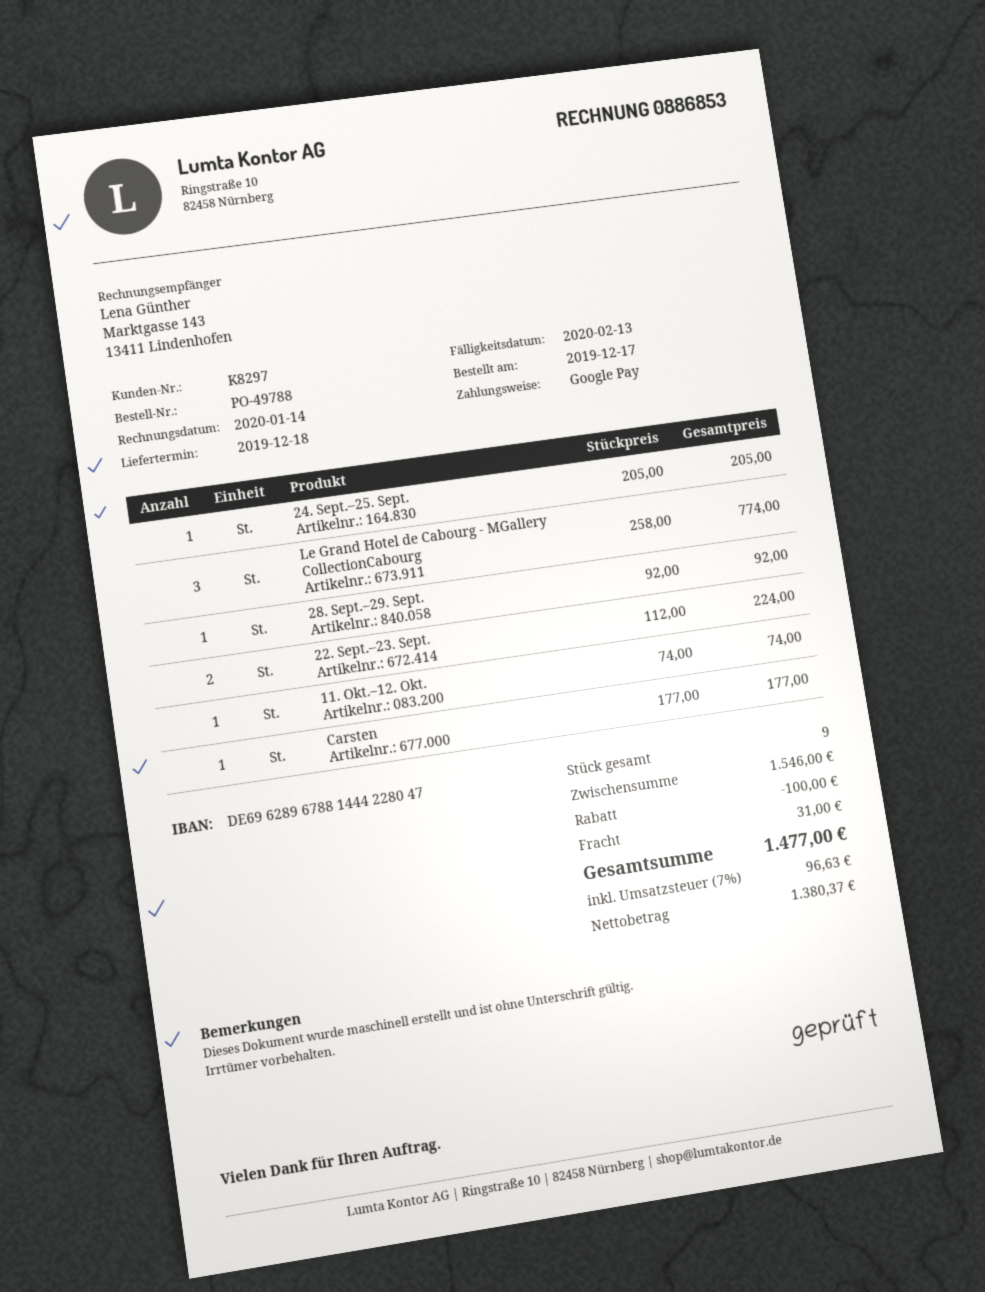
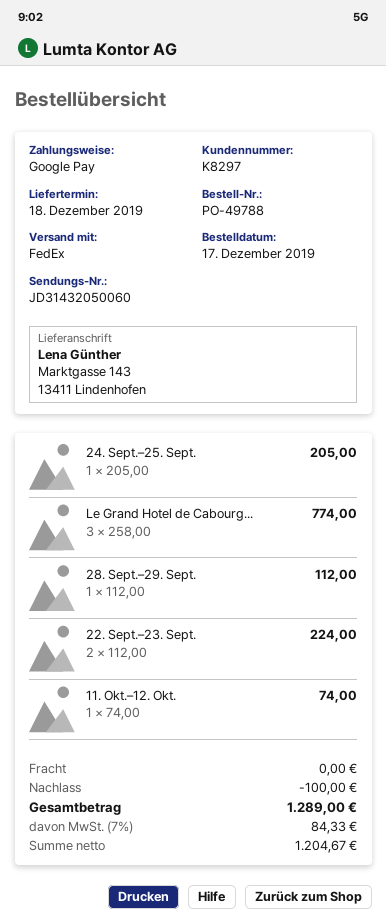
28. Sept.–29. Sept.: 1 x 92.00 = 92.00 -> 1 x 112.00 = 112.00
Carsten: 1 x 177.00 = 177.00 -> none
shipping: 31.00 -> 0.00
net: 1380.37 -> 1204.67
tax: 7% = 96.63 -> 7% = 84.33
total: 1477.00 -> 1289.00

